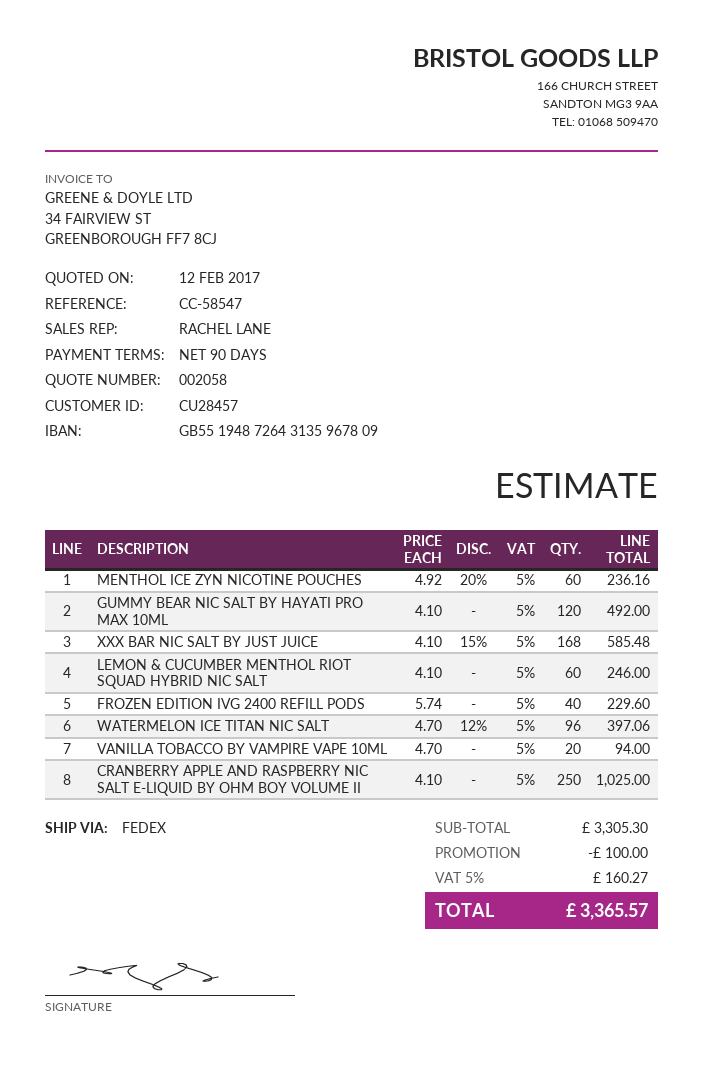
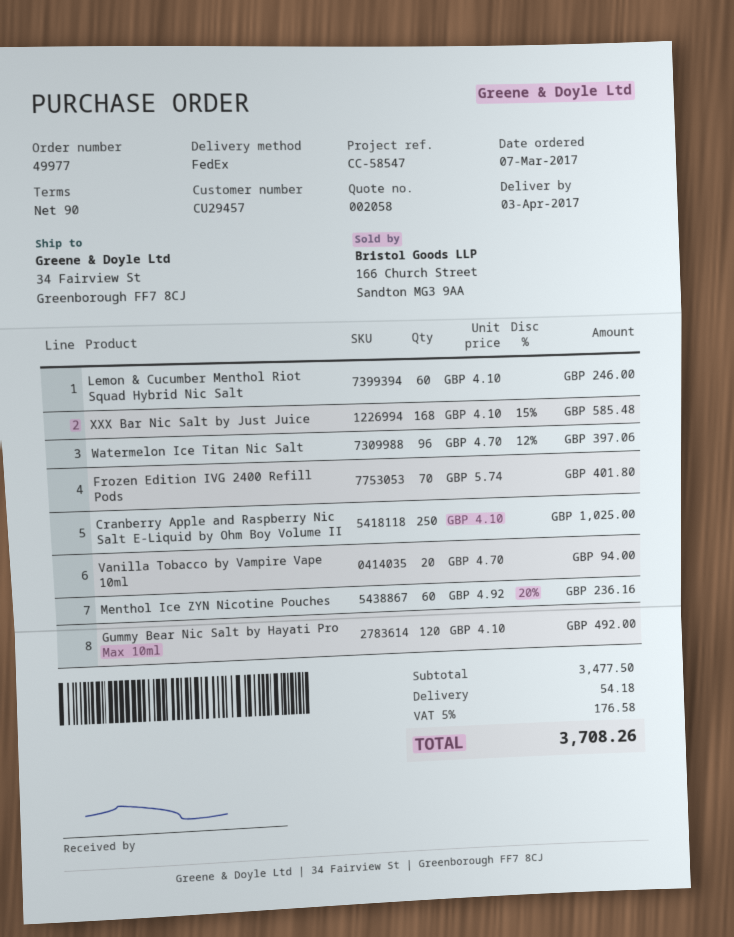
customer number: CU28457 -> CU29457
FROZEN EDITION IVG 2400 REFILL PODS: 40 x 5.74 = 229.60 -> 70 x 5.74 = 401.80
subtotal: 3305.30 -> 3477.50
discount: 100.00 -> none
shipping: none -> 54.18
tax: 5% = 160.27 -> 5% = 176.58
total: 3365.57 -> 3708.26

